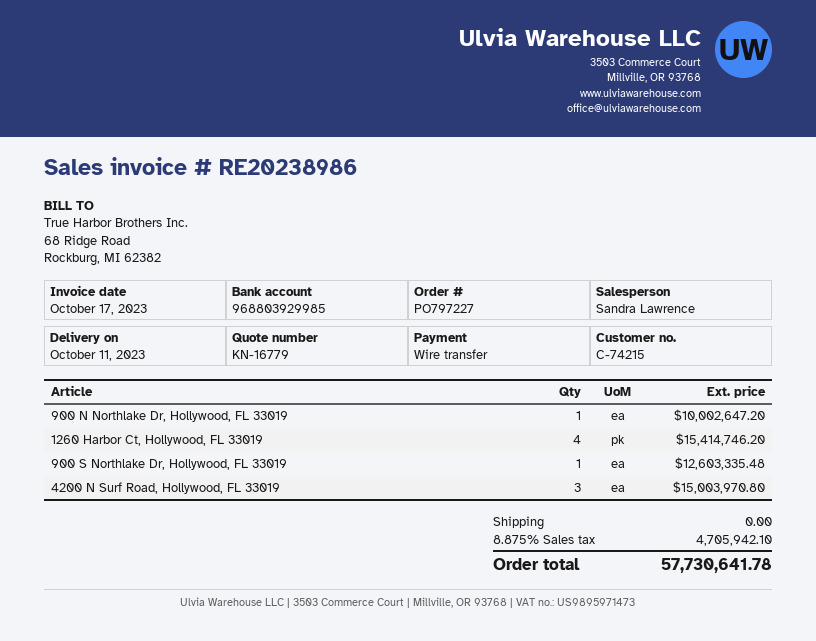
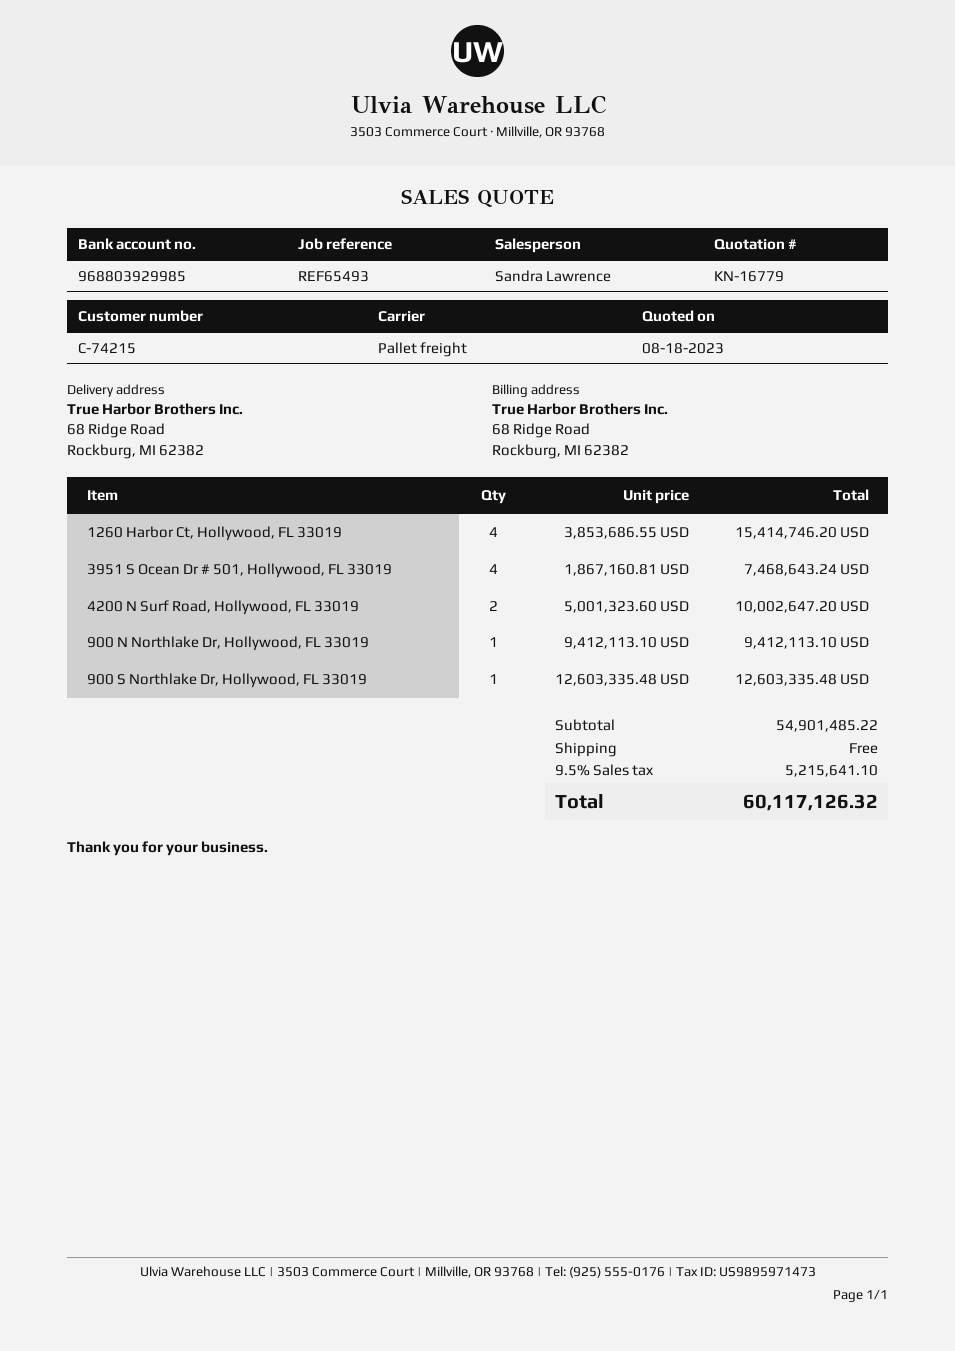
900 N Northlake Dr, Hollywood, FL 33019: 1 for 10002647.20 -> 1 for 9412113.10
4200 N Surf Road, Hollywood, FL 33019: 3 for 15003970.80 -> 2 for 10002647.20
3951 S Ocean Dr # 501, Hollywood, FL 33019: none -> 4 for 7468643.24
tax: 8.875% = 4705942.10 -> 9.5% = 5215641.10
total: 57730641.78 -> 60117126.32

